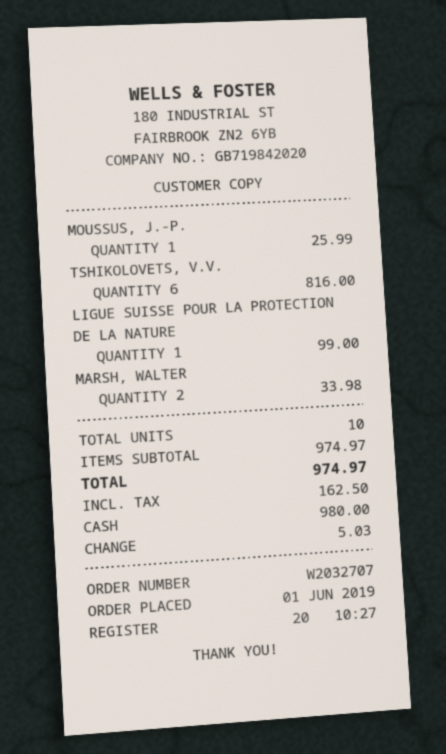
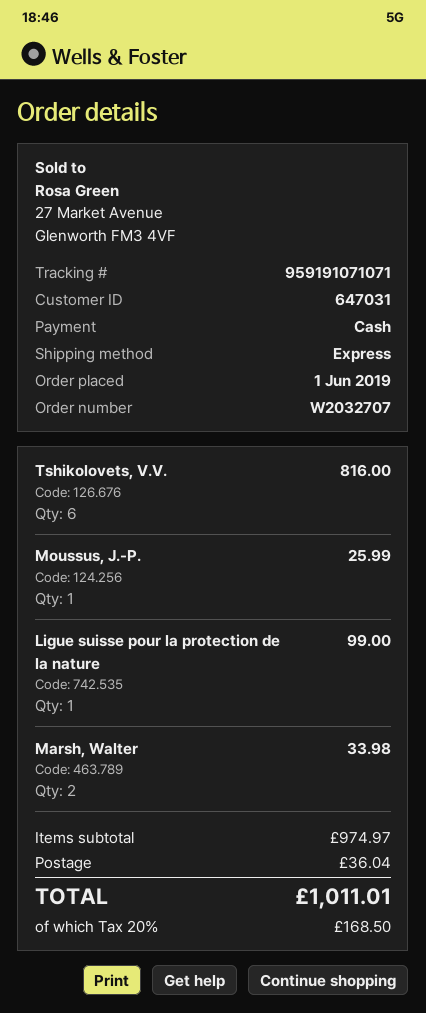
shipping: none -> 36.04
tax: 162.50 -> 168.50
total: 974.97 -> 1011.01

